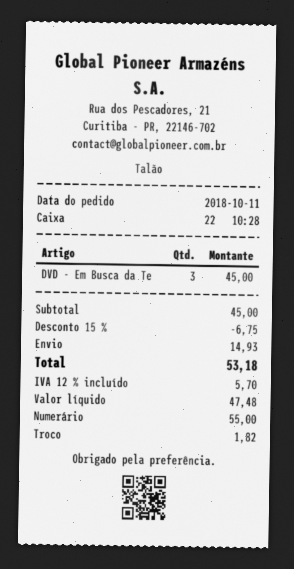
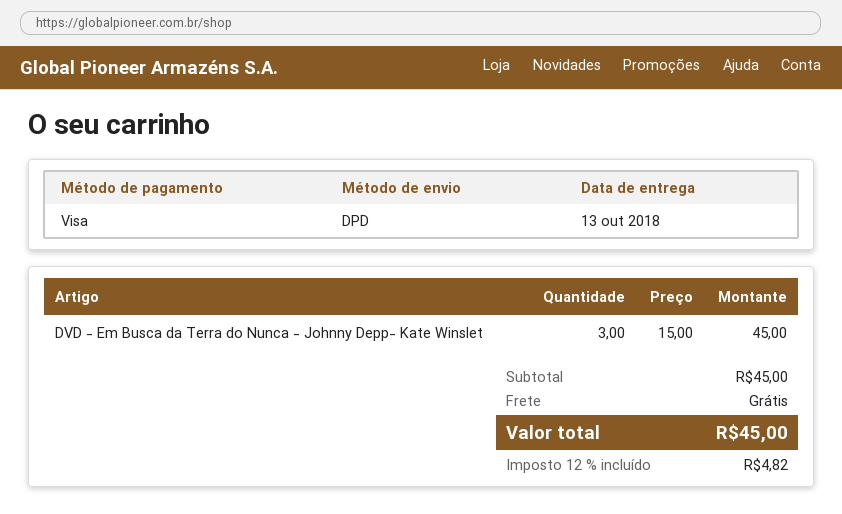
payment method: cash -> Visa
discount: 15% = 6.75 -> none
shipping: 14.93 -> 0.00
tax: 12% = 5.70 -> 12% = 4.82
total: 53.18 -> 45.00

